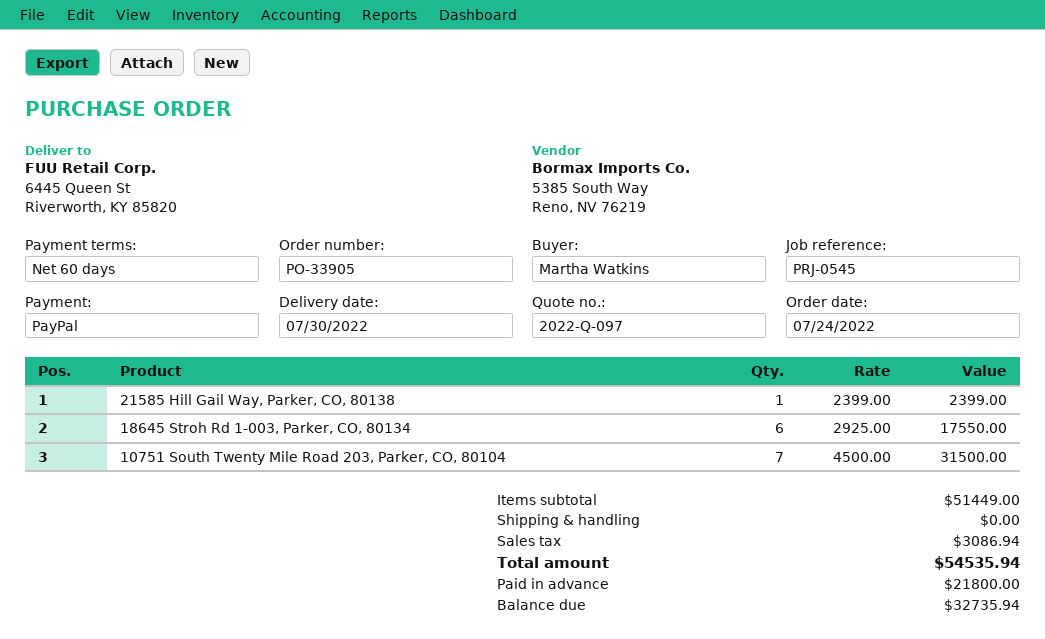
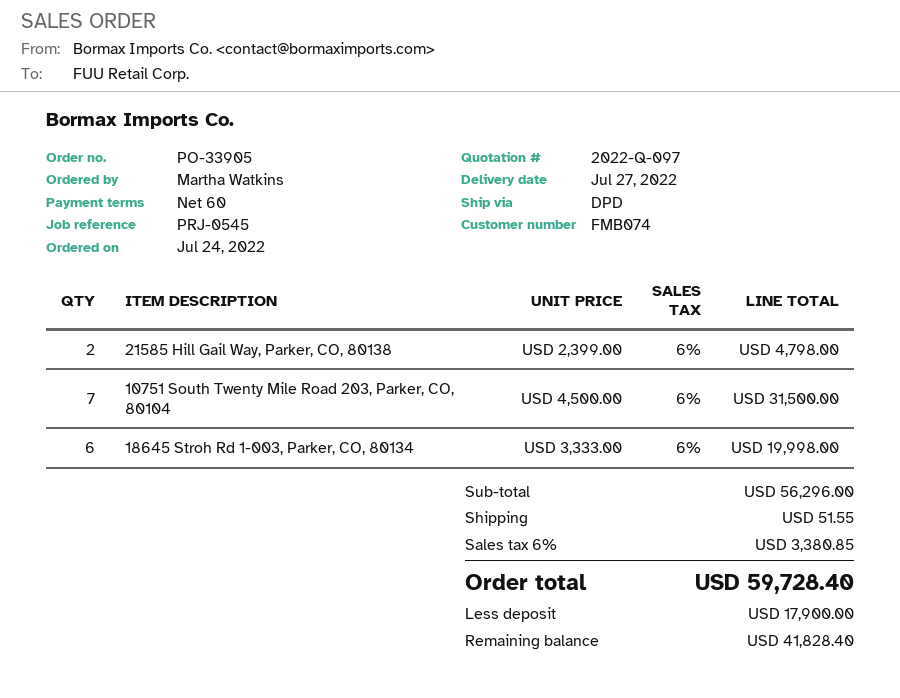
delivery date: 2022-07-30 -> 2022-07-27
21585 Hill Gail Way, Parker, CO, 80138: 1 x 2399.00 = 2399.00 -> 2 x 2399.00 = 4798.00
18645 Stroh Rd 1-003, Parker, CO, 80134: 6 x 2925.00 = 17550.00 -> 6 x 3333.00 = 19998.00
subtotal: 51449.00 -> 56296.00
shipping: 0.00 -> 51.55
tax: 3086.94 -> 3380.85
total: 54535.94 -> 59728.40
deposit: 21800.00 -> 17900.00
balance: 32735.94 -> 41828.40

